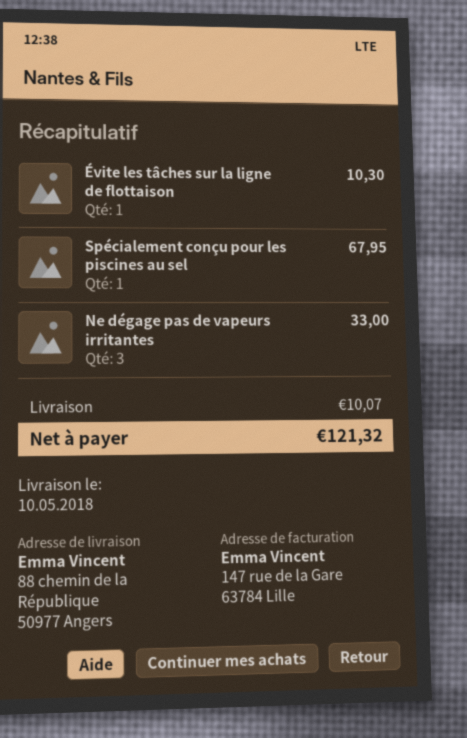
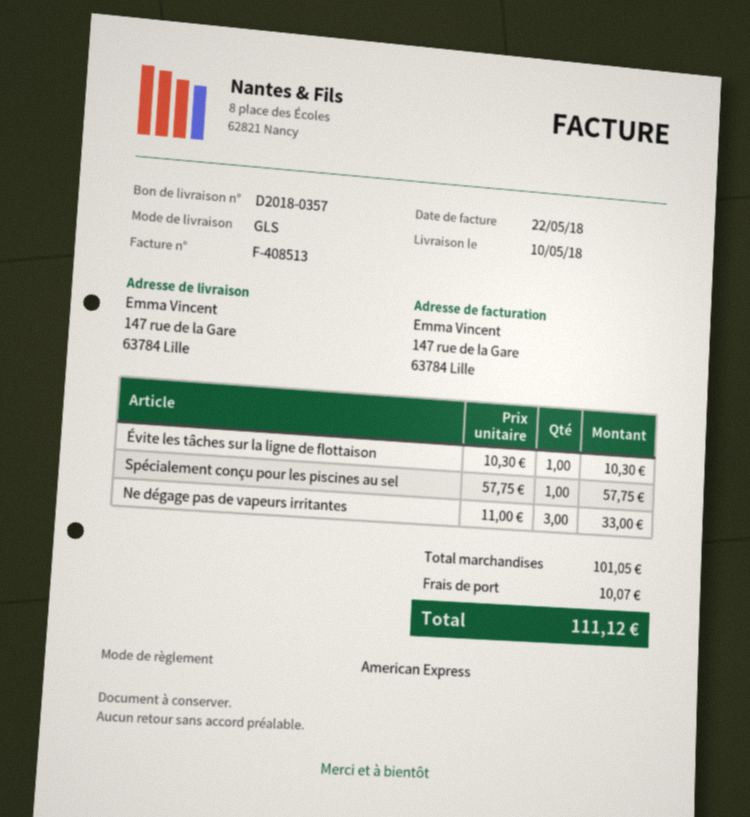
ship to: 88 chemin de la République, 50977 Angers -> 147 rue de la Gare, 63784 Lille
Spécialement conçu pour les piscines au sel: 1 for 67.95 -> 1 for 57.75
total: 121.32 -> 111.12

